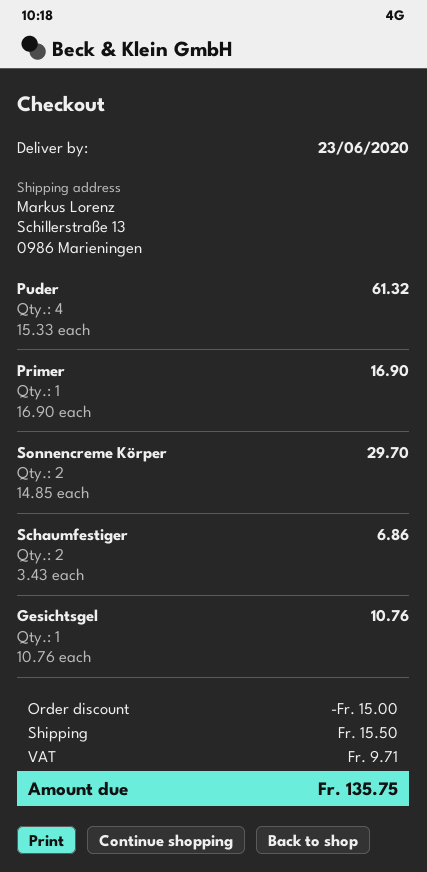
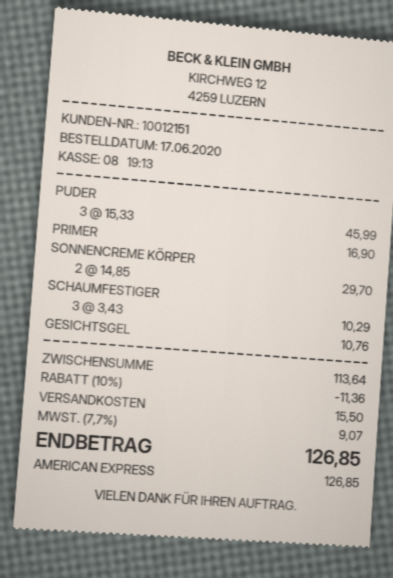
Puder: 4 x 15.33 = 61.32 -> 3 x 15.33 = 45.99
Schaumfestiger: 2 x 3.43 = 6.86 -> 3 x 3.43 = 10.29
discount: 15.00 -> 11.36
tax: 9.71 -> 9.07
total: 135.75 -> 126.85

